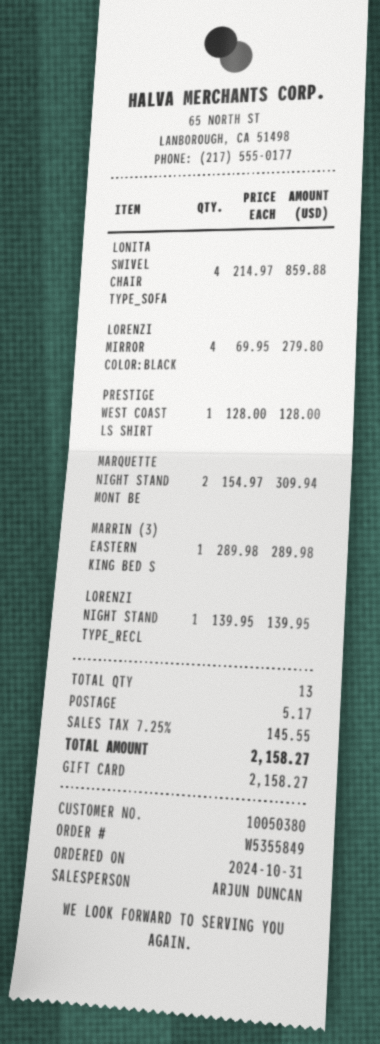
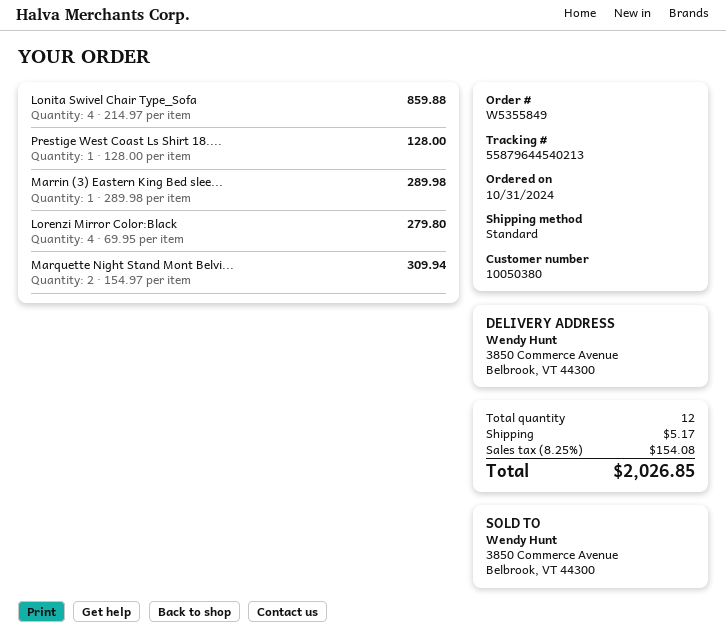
LORENZI NIGHT STAND TYPE_RECL: 1 x 139.95 = 139.95 -> none
total quantity: 13 -> 12
tax: 7.25% = 145.55 -> 8.25% = 154.08
total: 2158.27 -> 2026.85

